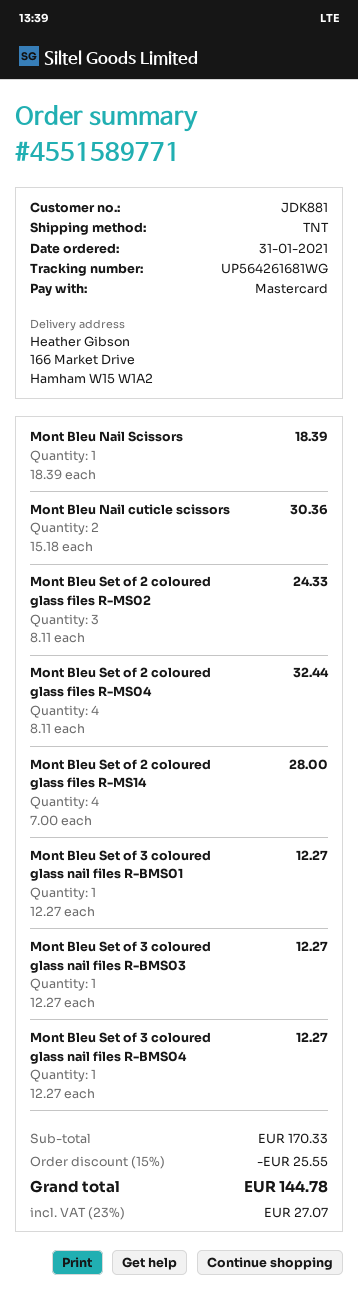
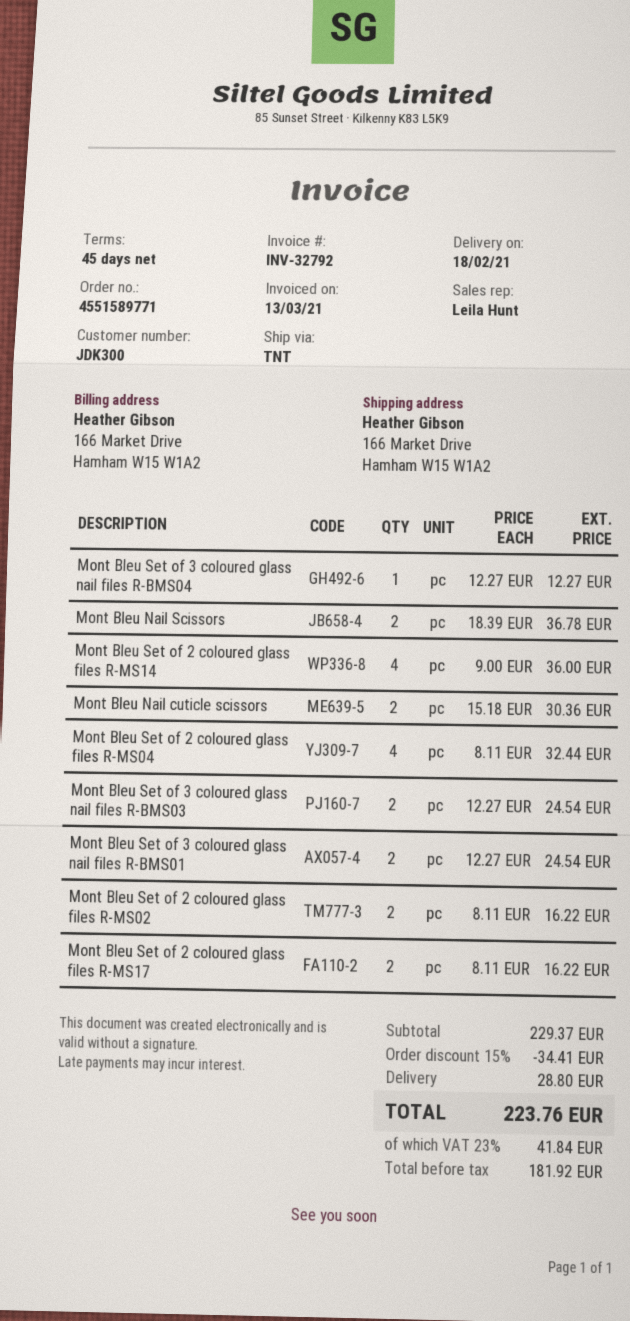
customer number: JDK881 -> JDK300
Mont Bleu Nail Scissors: 1 x 18.39 = 18.39 -> 2 x 18.39 = 36.78
Mont Bleu Set of 2 coloured glass files R-MS02: 3 x 8.11 = 24.33 -> 2 x 8.11 = 16.22
Mont Bleu Set of 2 coloured glass files R-MS14: 4 x 7.00 = 28.00 -> 4 x 9.00 = 36.00
Mont Bleu Set of 3 coloured glass nail files R-BMS01: 1 x 12.27 = 12.27 -> 2 x 12.27 = 24.54
Mont Bleu Set of 3 coloured glass nail files R-BMS03: 1 x 12.27 = 12.27 -> 2 x 12.27 = 24.54
Mont Bleu Set of 2 coloured glass files R-MS17: none -> 2 x 8.11 = 16.22
subtotal: 170.33 -> 229.37
discount: 15% = 25.55 -> 15% = 34.41
shipping: none -> 28.80
tax: 23% = 27.07 -> 23% = 41.84
total: 144.78 -> 223.76

